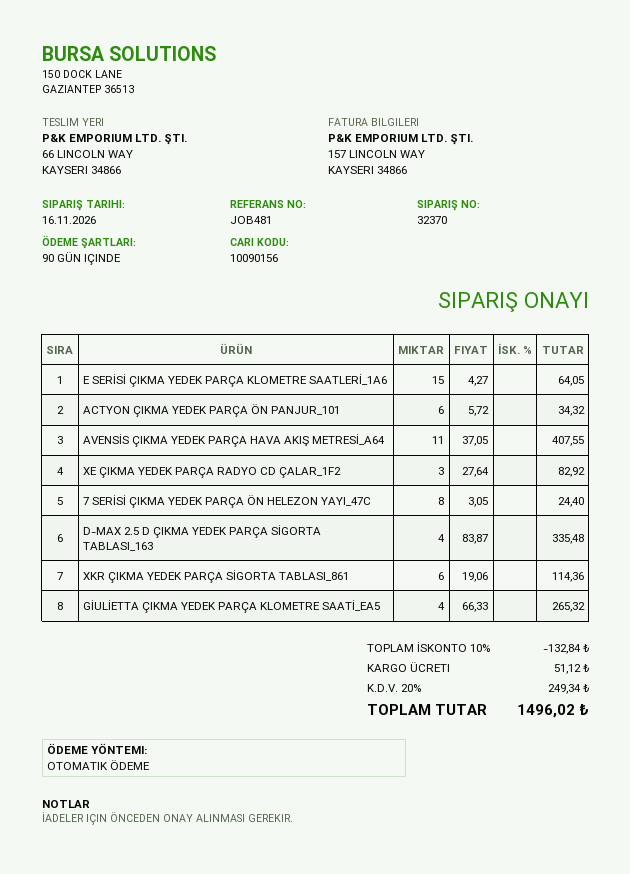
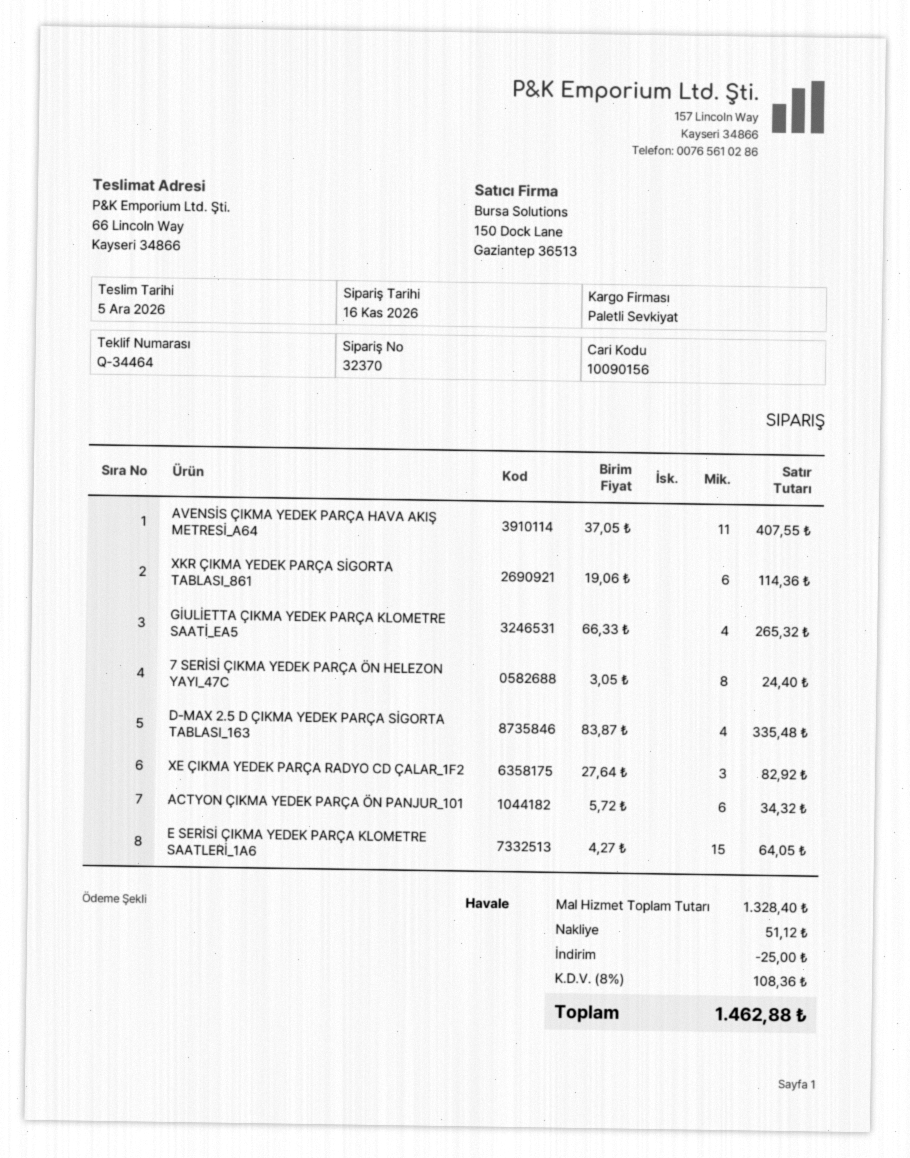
payment method: direct debit -> bank transfer
discount: 132.84 -> 25.00
tax: 20% = 249.34 -> 8% = 108.36
total: 1496.02 -> 1462.88

